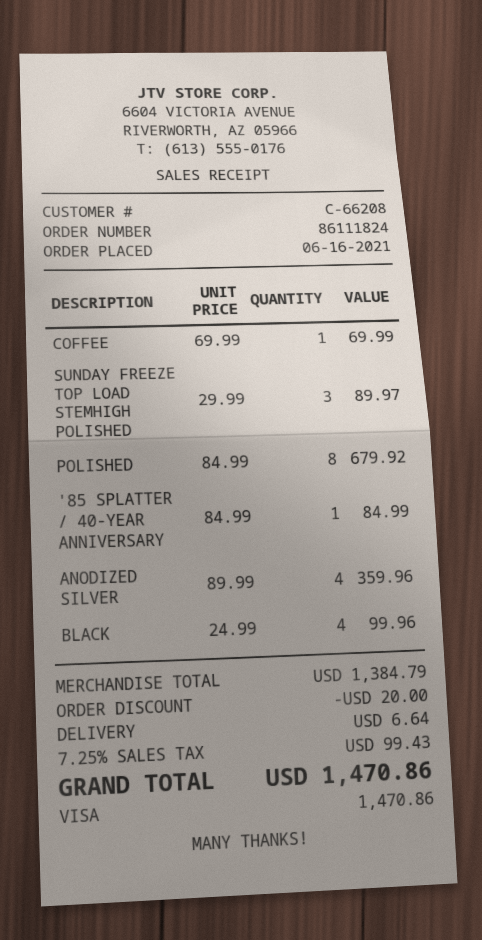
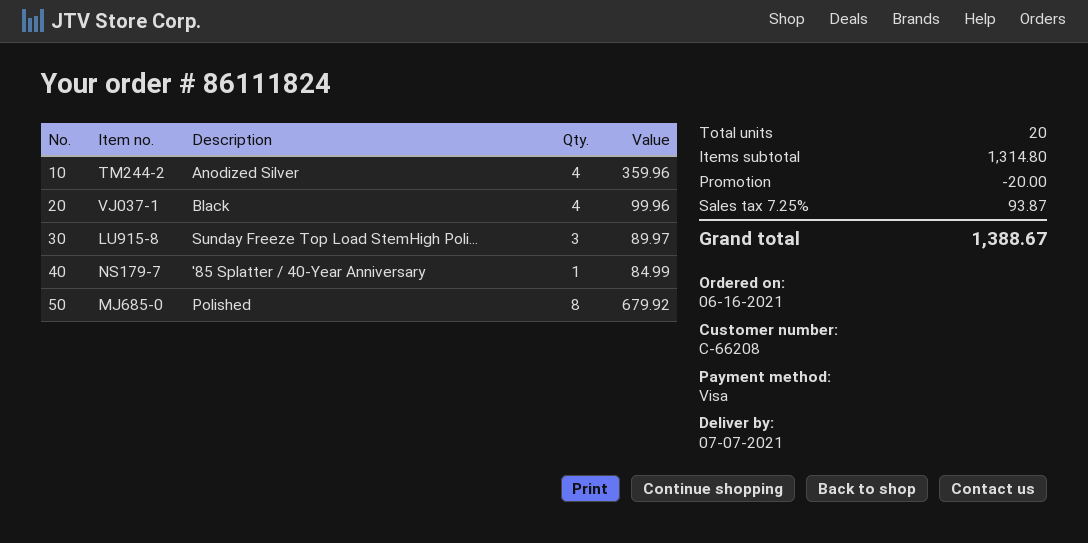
COFFEE: 1 for 69.99 -> none
subtotal: 1384.79 -> 1314.80
shipping: 6.64 -> none
tax: 7.25% = 99.43 -> 7.25% = 93.87
total: 1470.86 -> 1388.67

